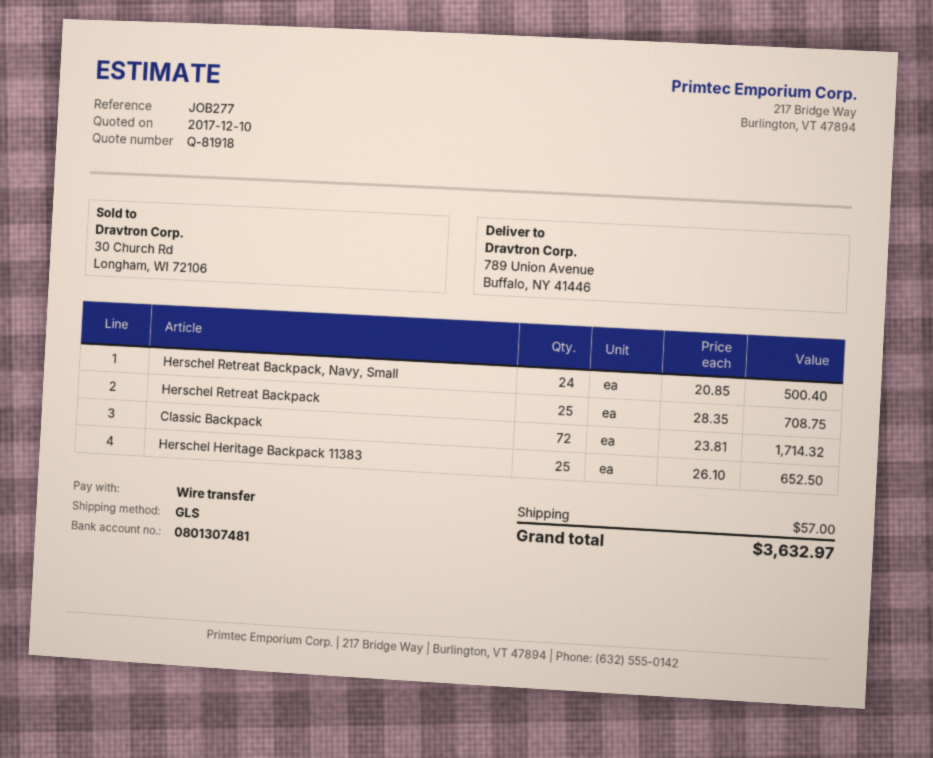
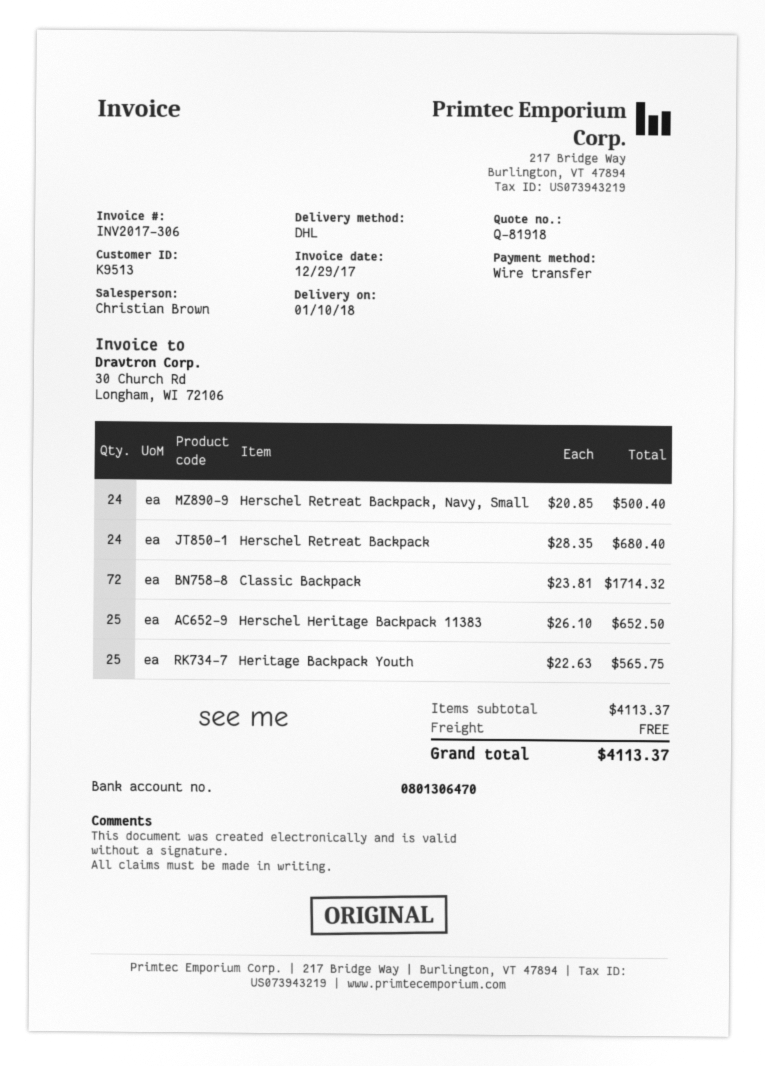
bank account: 0801307481 -> 0801306470
shipping method: GLS -> DHL
Herschel Retreat Backpack: 25 x 28.35 = 708.75 -> 24 x 28.35 = 680.40
Heritage Backpack Youth: none -> 25 x 22.63 = 565.75
shipping: 57.00 -> 0.00
total: 3632.97 -> 4113.37

